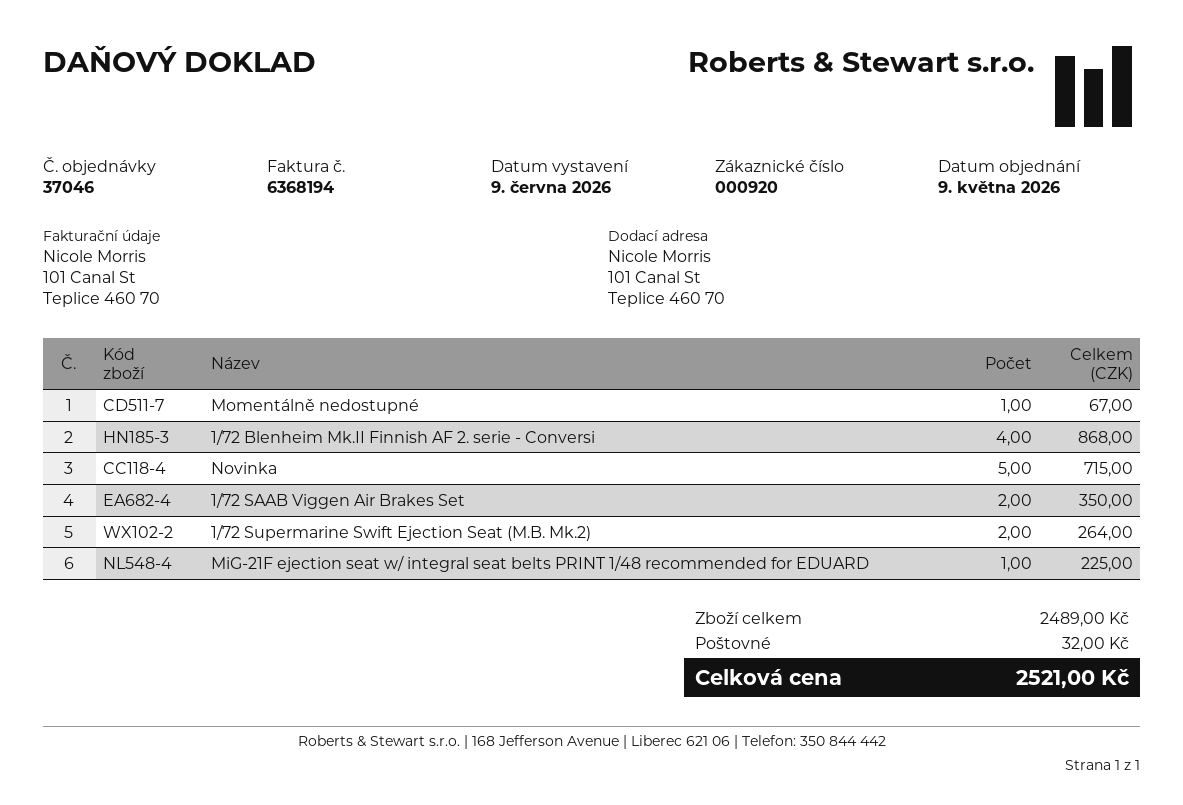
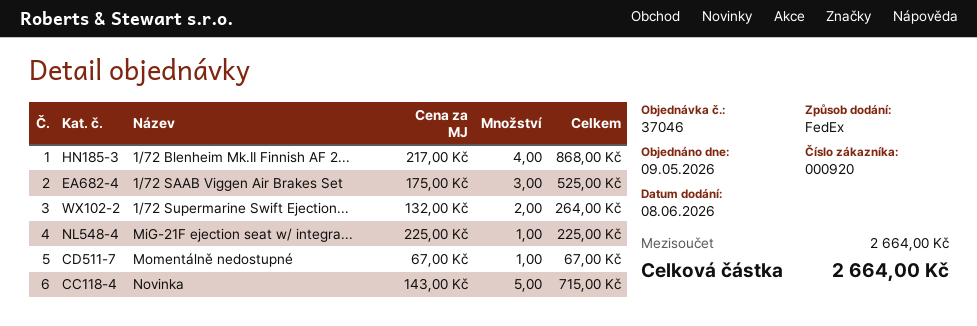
1/72 SAAB Viggen Air Brakes Set: 2 for 350.00 -> 3 for 525.00
subtotal: 2489.00 -> 2664.00
shipping: 32.00 -> none
total: 2521.00 -> 2664.00

